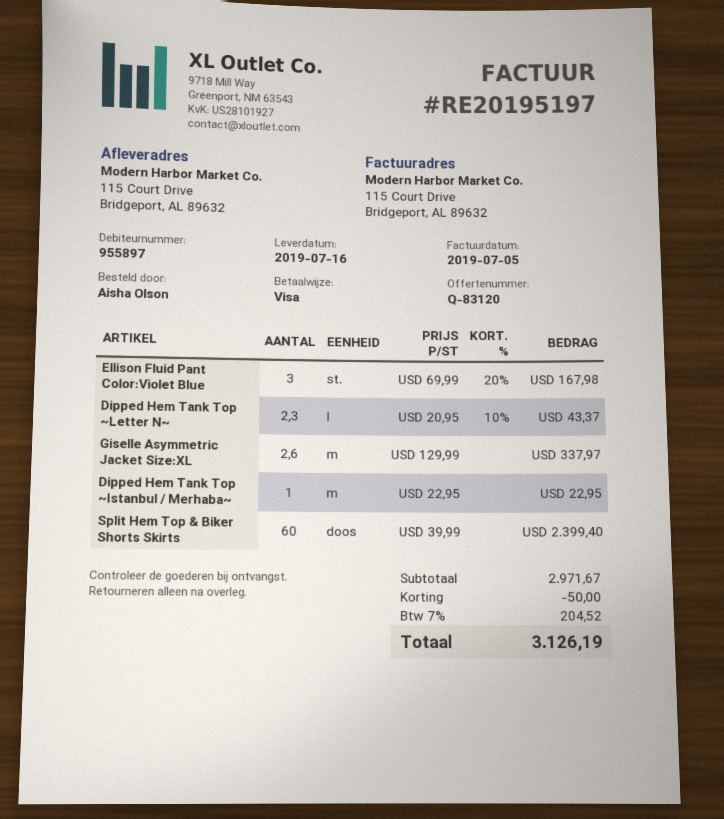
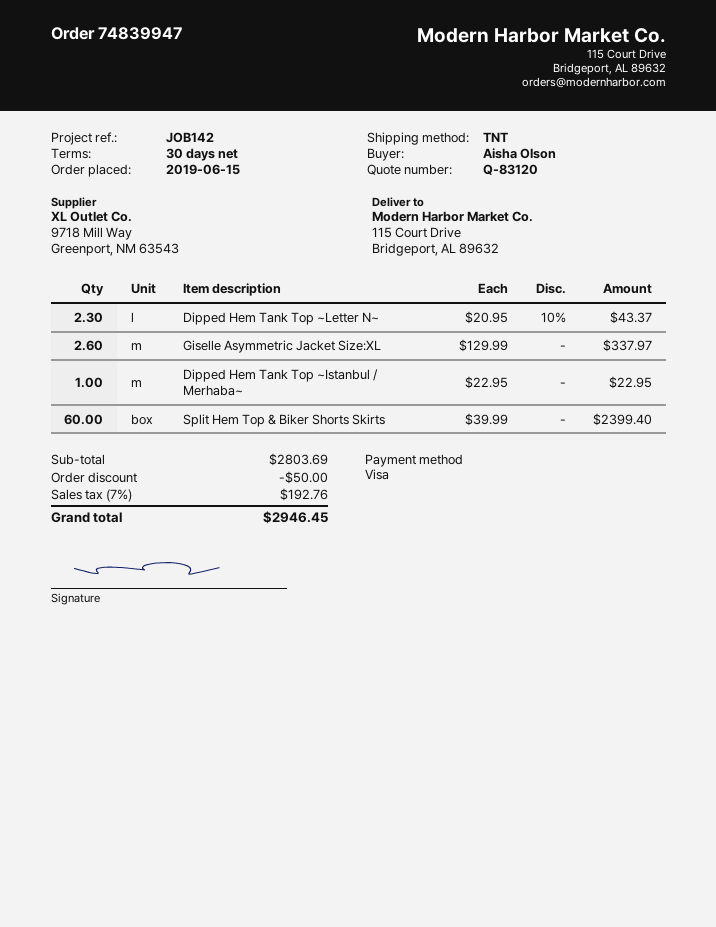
Ellison Fluid Pant Color:Violet Blue: 3 x 69.99 - 20% = 167.98 -> none
subtotal: 2971.67 -> 2803.69
tax: 7% = 204.52 -> 7% = 192.76
total: 3126.19 -> 2946.45

